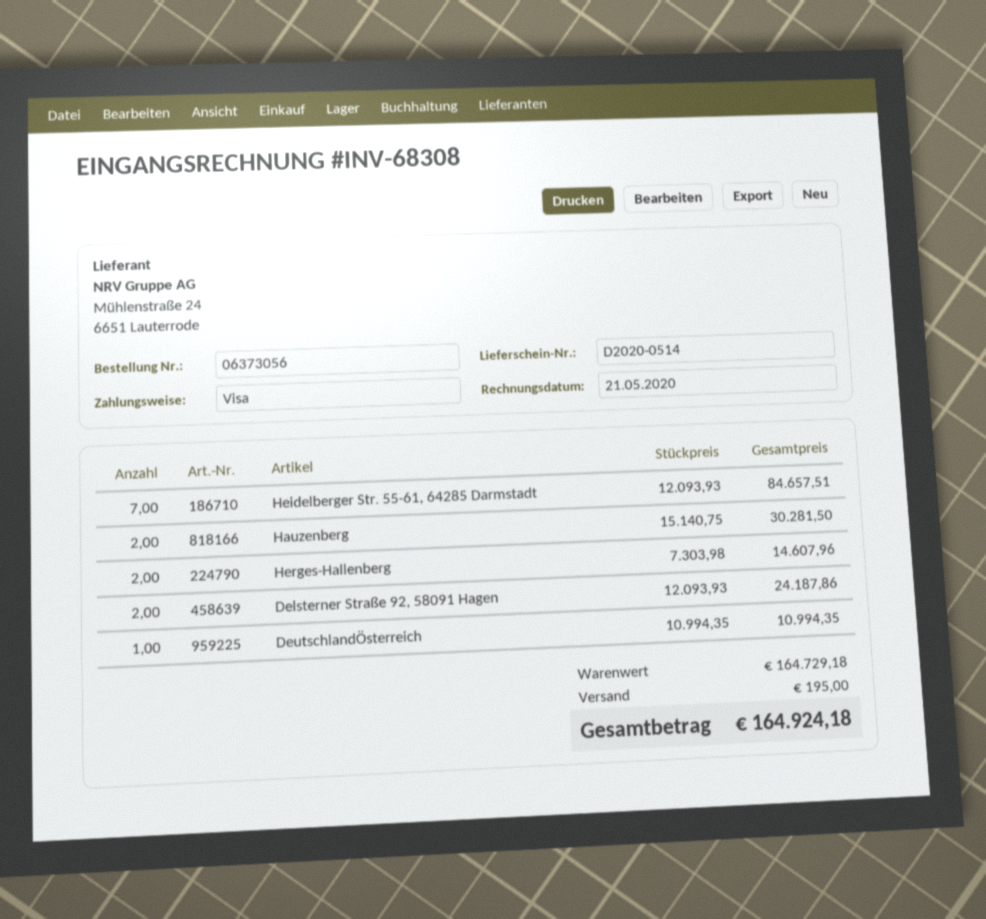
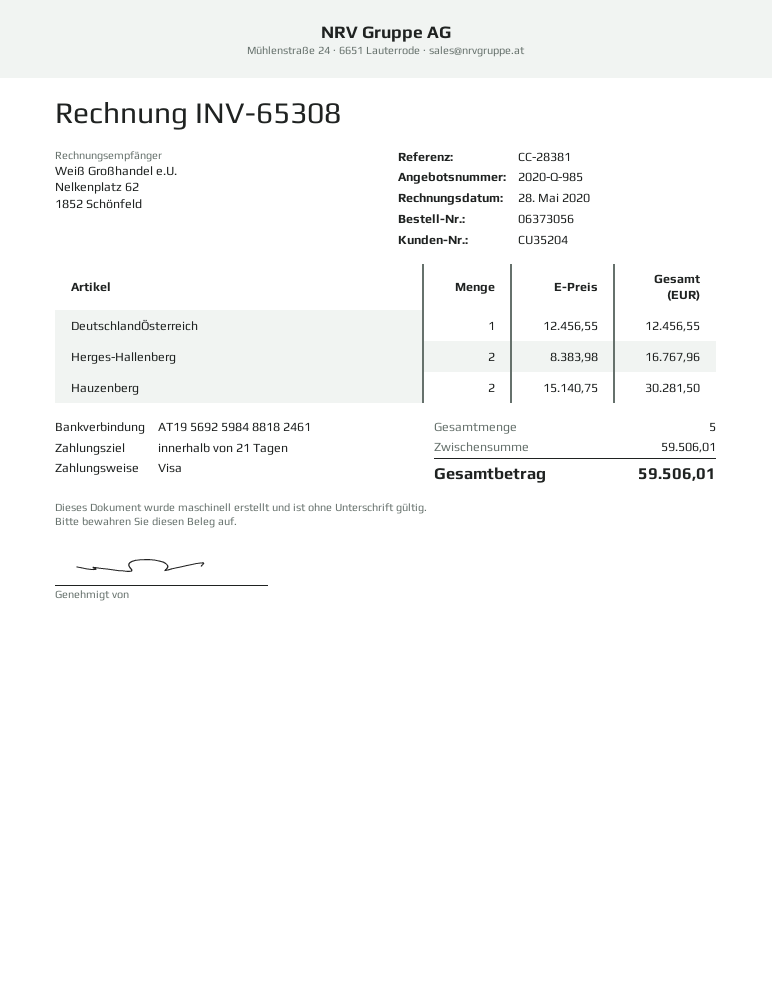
invoice number: INV-68308 -> INV-65308
invoice date: 2020-05-21 -> 2020-05-28
Heidelberger Str. 55-61, 64285 Darmstadt: 7 x 12093.93 = 84657.51 -> none
Herges-Hallenberg: 2 x 7303.98 = 14607.96 -> 2 x 8383.98 = 16767.96
Delsterner Straße 92, 58091 Hagen: 2 x 12093.93 = 24187.86 -> none
DeutschlandÖsterreich: 1 x 10994.35 = 10994.35 -> 1 x 12456.55 = 12456.55
subtotal: 164729.18 -> 59506.01
shipping: 195.00 -> none
total: 164924.18 -> 59506.01

